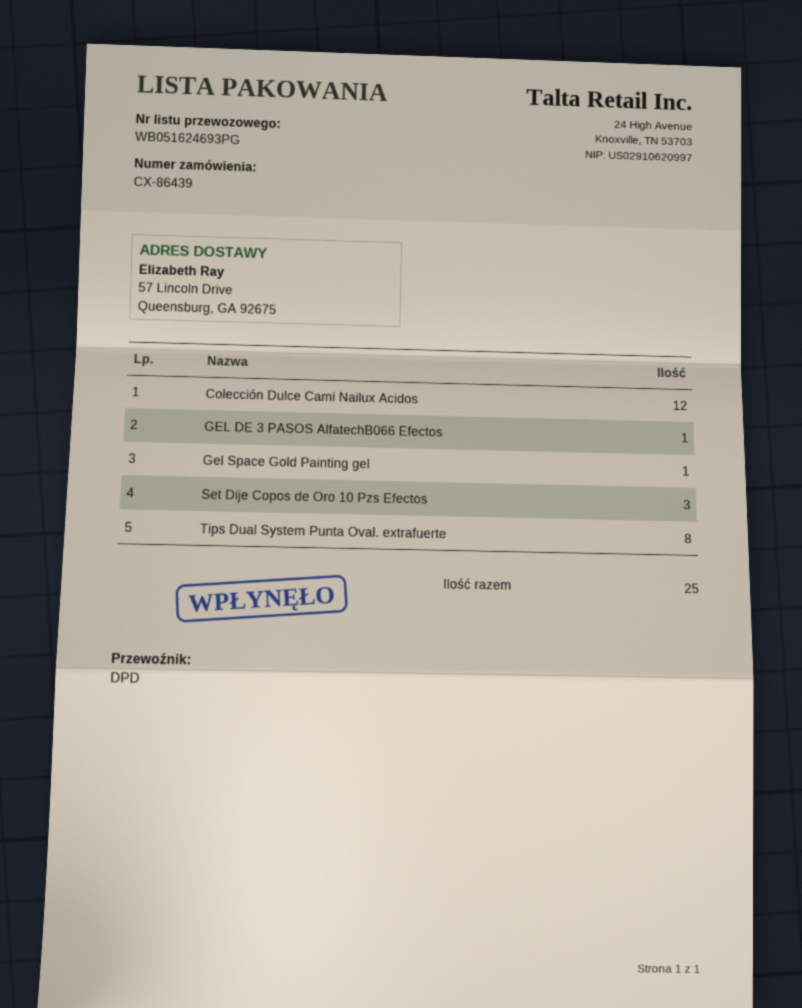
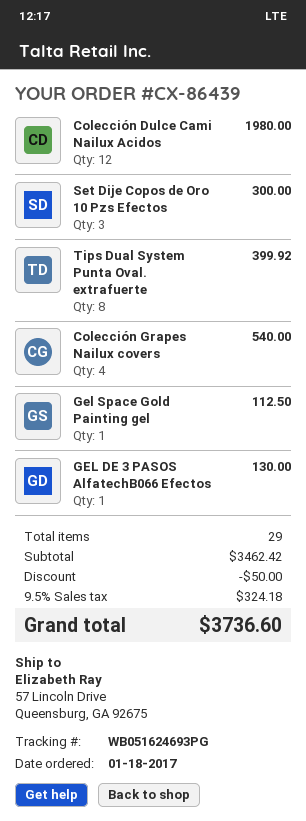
Colección Grapes Nailux covers: none -> 4
total quantity: 25 -> 29

